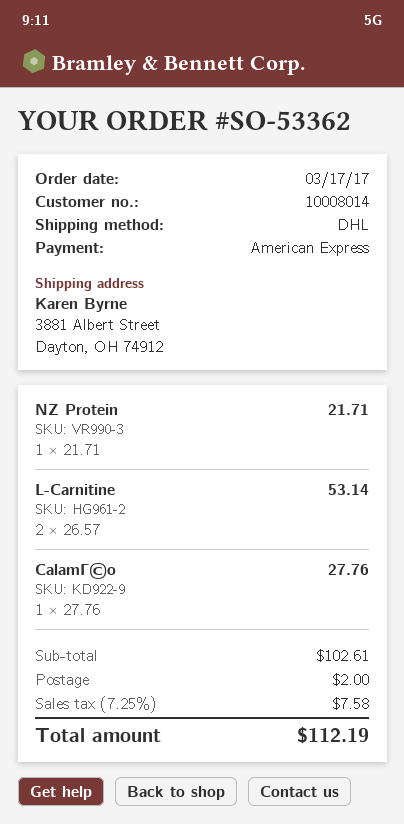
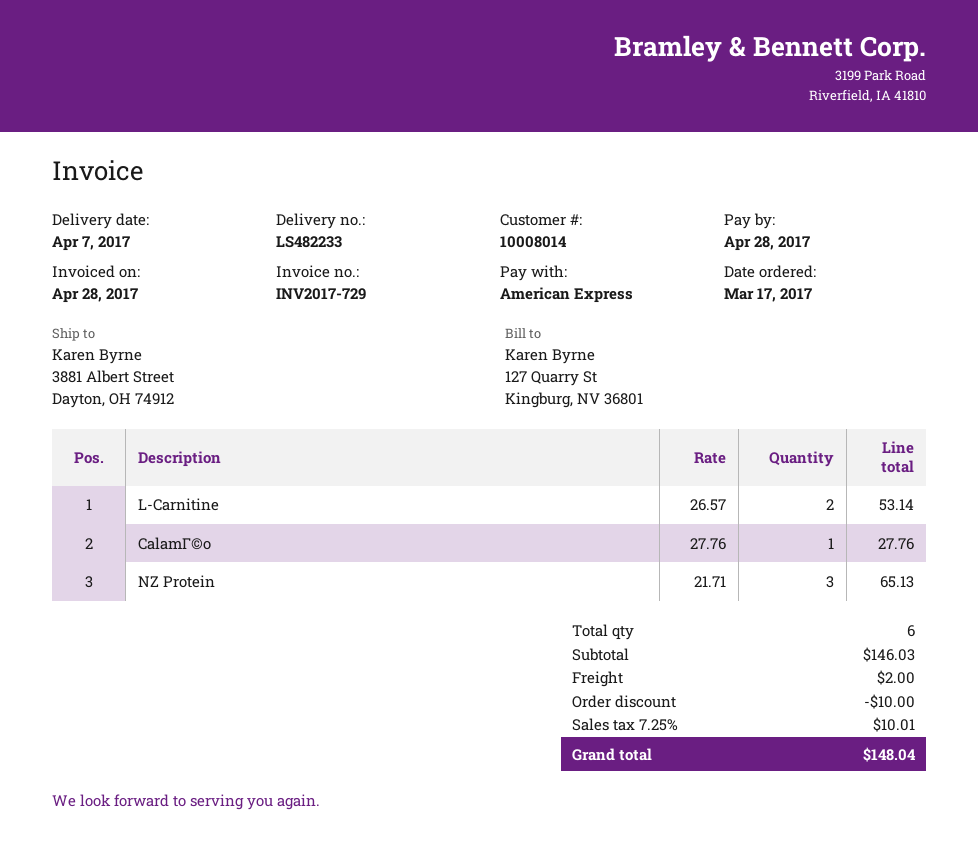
NZ Protein: 1 x 21.71 = 21.71 -> 3 x 21.71 = 65.13
subtotal: 102.61 -> 146.03
discount: none -> 10.00
tax: 7.25% = 7.58 -> 7.25% = 10.01
total: 112.19 -> 148.04

